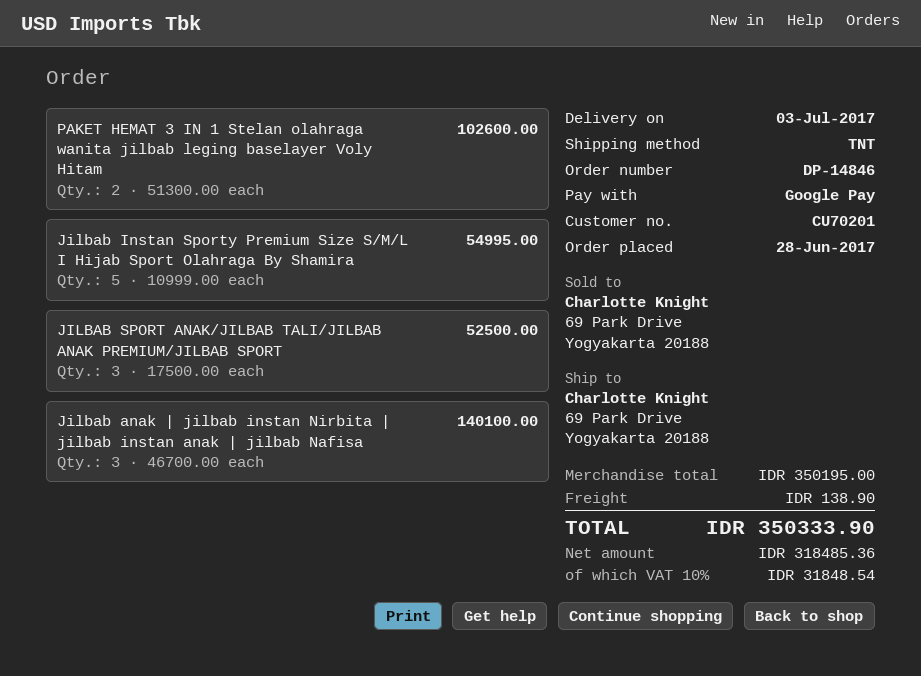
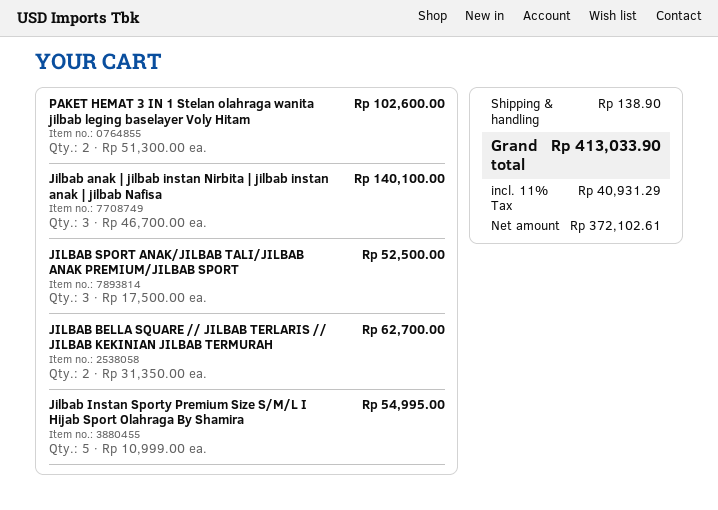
JILBAB BELLA SQUARE // JILBAB TERLARIS // JILBAB KEKINIAN JILBAB TERMURAH: none -> 2 x 31350.00 = 62700.00
net: 318485.36 -> 372102.61
tax: 10% = 31848.54 -> 11% = 40931.29
total: 350333.90 -> 413033.90

